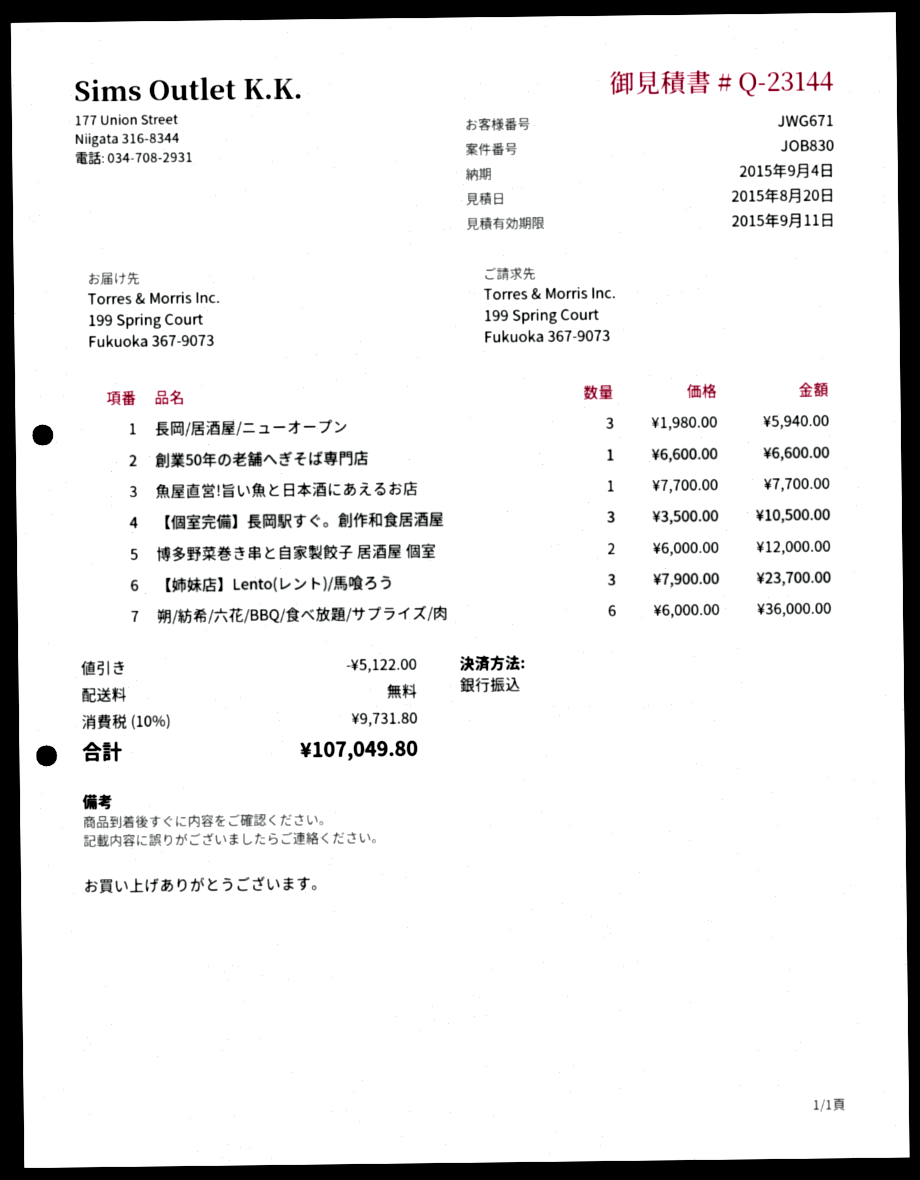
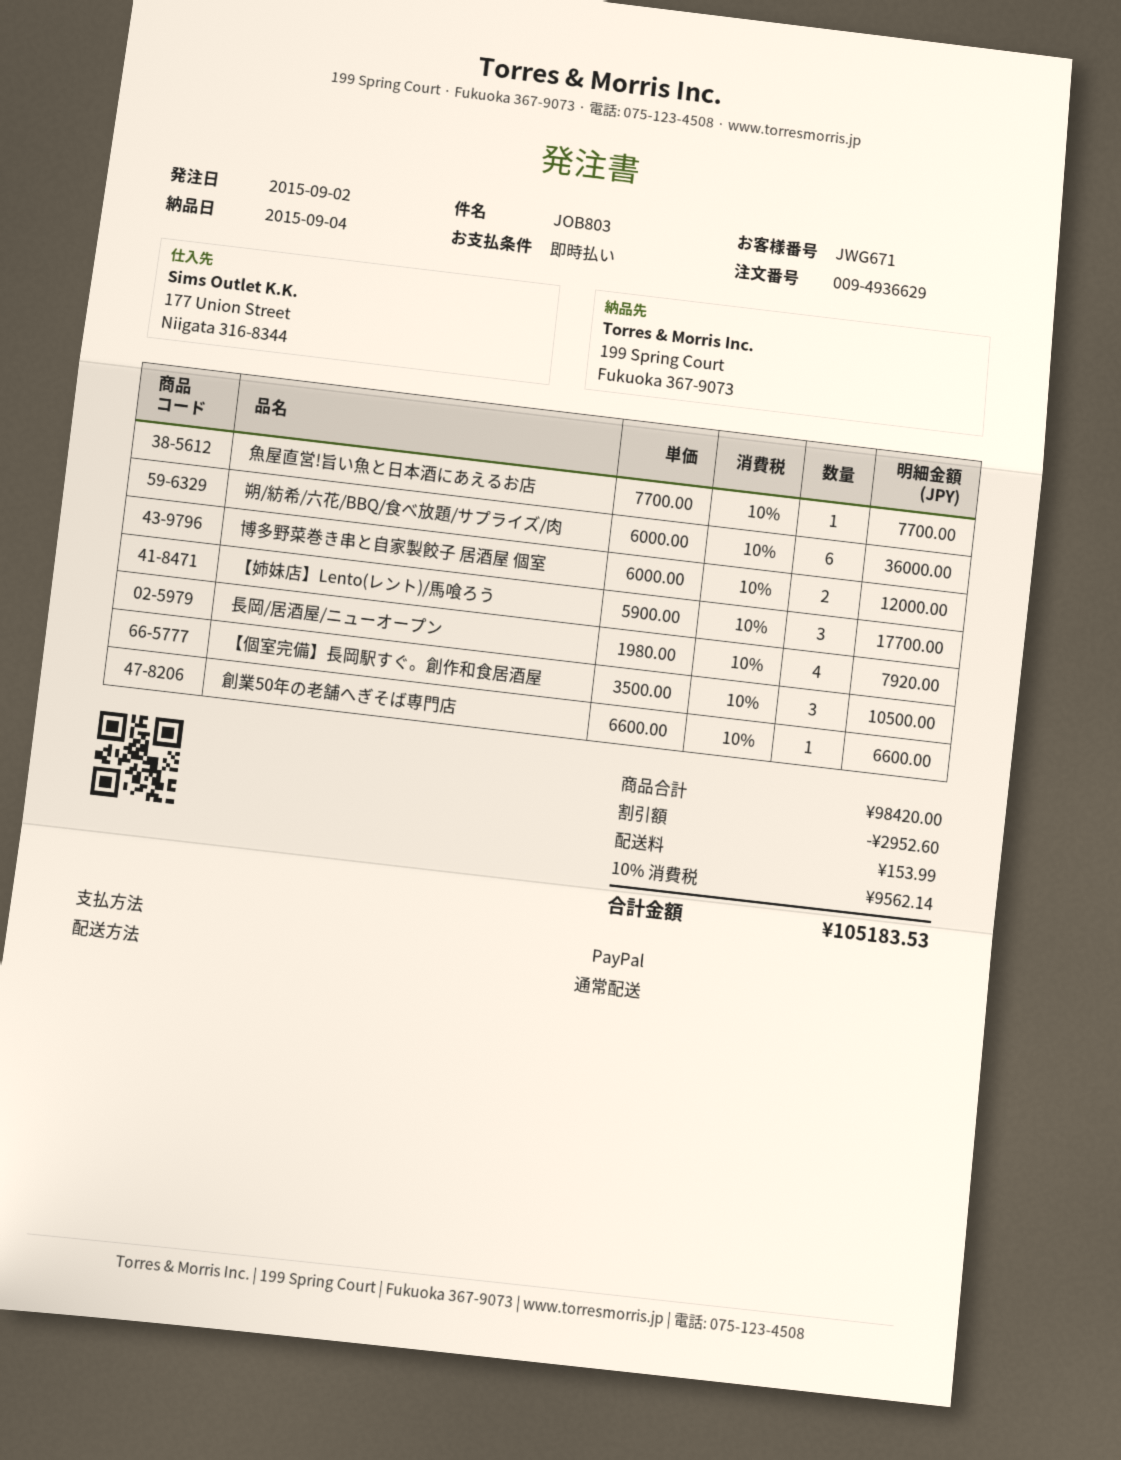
reference: JOB830 -> JOB803
payment method: bank transfer -> PayPal
長岡/居酒屋/ニューオープン: 3 x 1980.00 = 5940.00 -> 4 x 1980.00 = 7920.00
【姉妹店】Lento(レント)/馬喰ろう: 3 x 7900.00 = 23700.00 -> 3 x 5900.00 = 17700.00
discount: 5122.00 -> 2952.60
shipping: 0.00 -> 153.99
tax: 10% = 9731.80 -> 10% = 9562.14
total: 107049.80 -> 105183.53

